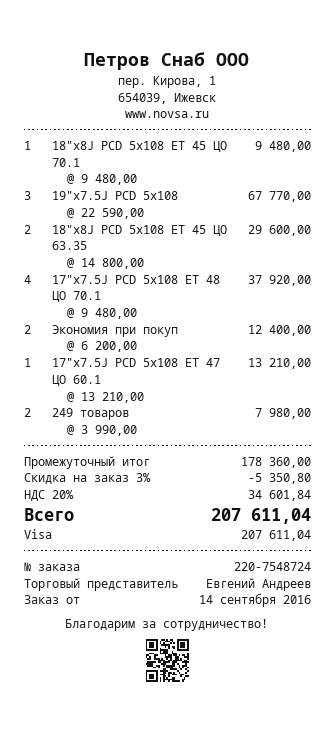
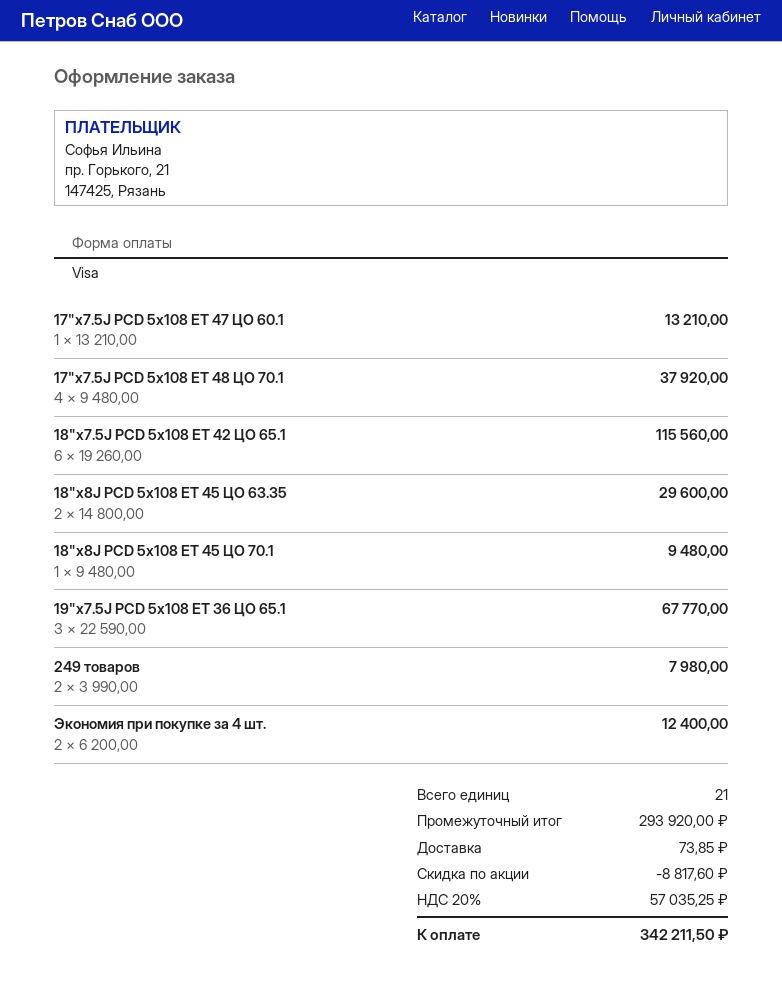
18"x7.5J PCD 5x108 ЕТ 42 ЦО 65.1: none -> 6 x 19260.00 = 115560.00
subtotal: 178360.00 -> 293920.00
discount: 5350.80 -> 8817.60
shipping: none -> 73.85
tax: 20% = 34601.84 -> 20% = 57035.25
total: 207611.04 -> 342211.50

